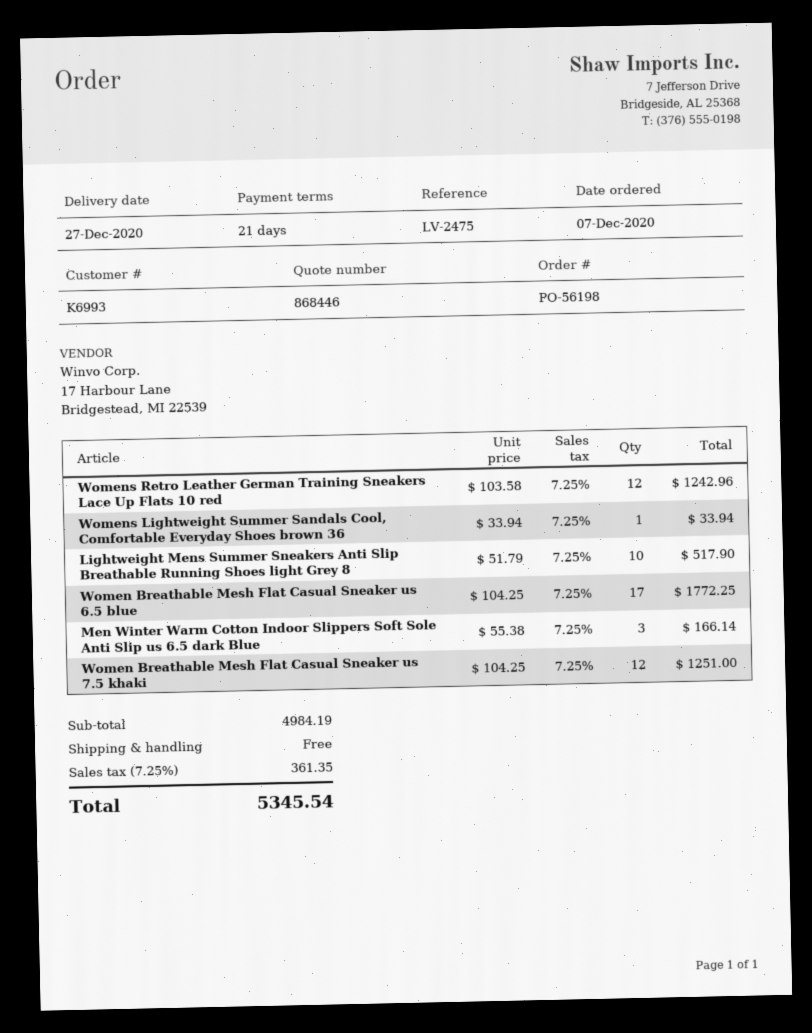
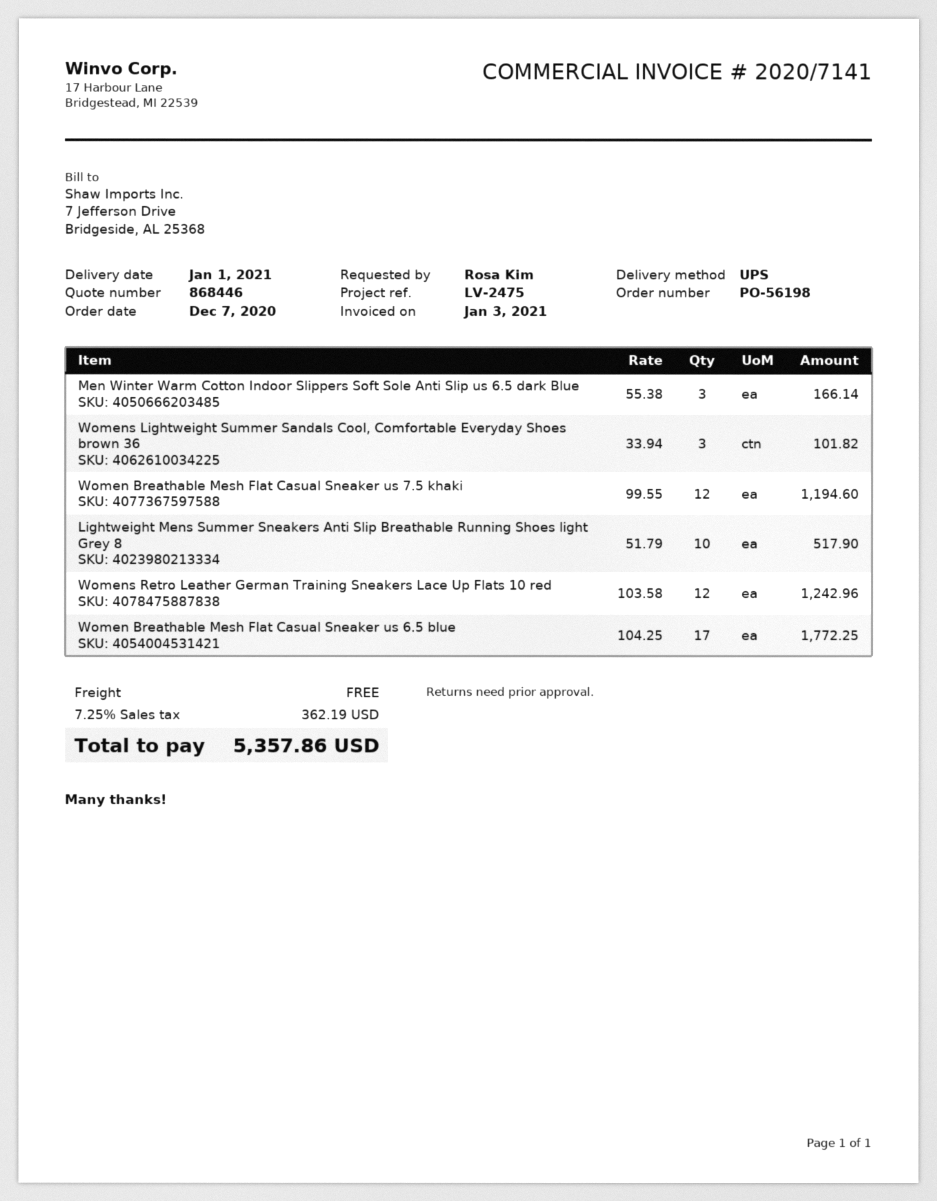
delivery date: 2020-12-27 -> 2021-01-01
Womens Lightweight Summer Sandals Cool, Comfortable Everyday Shoes brown 36: 1 x 33.94 = 33.94 -> 3 x 33.94 = 101.82
Women Breathable Mesh Flat Casual Sneaker us 7.5 khaki: 12 x 104.25 = 1251.00 -> 12 x 99.55 = 1194.60
tax: 7.25% = 361.35 -> 7.25% = 362.19
total: 5345.54 -> 5357.86

